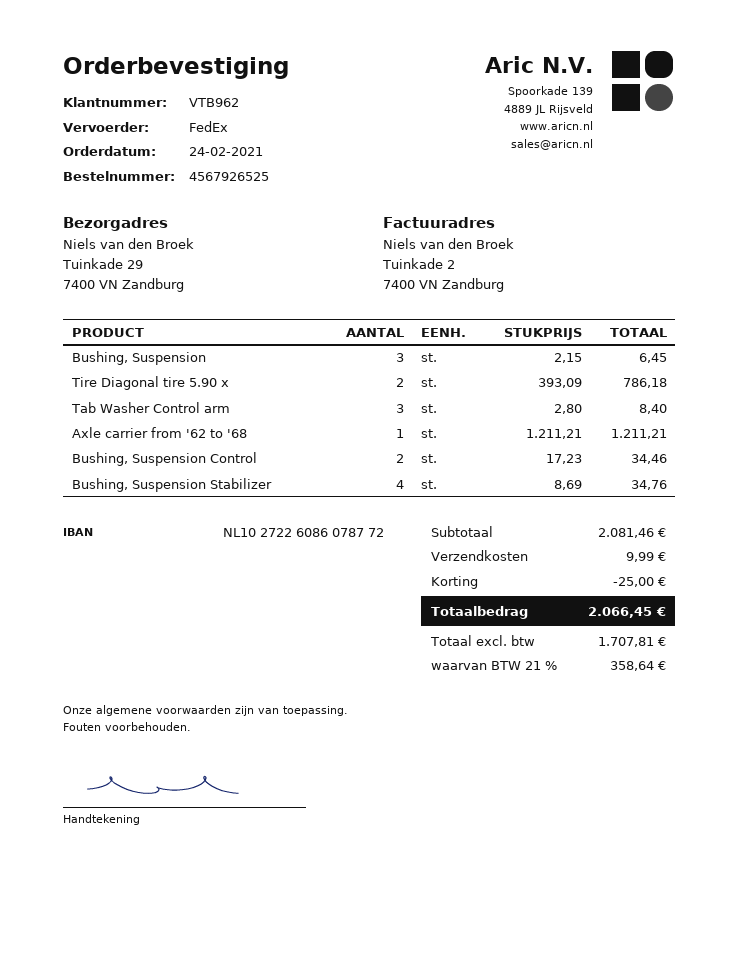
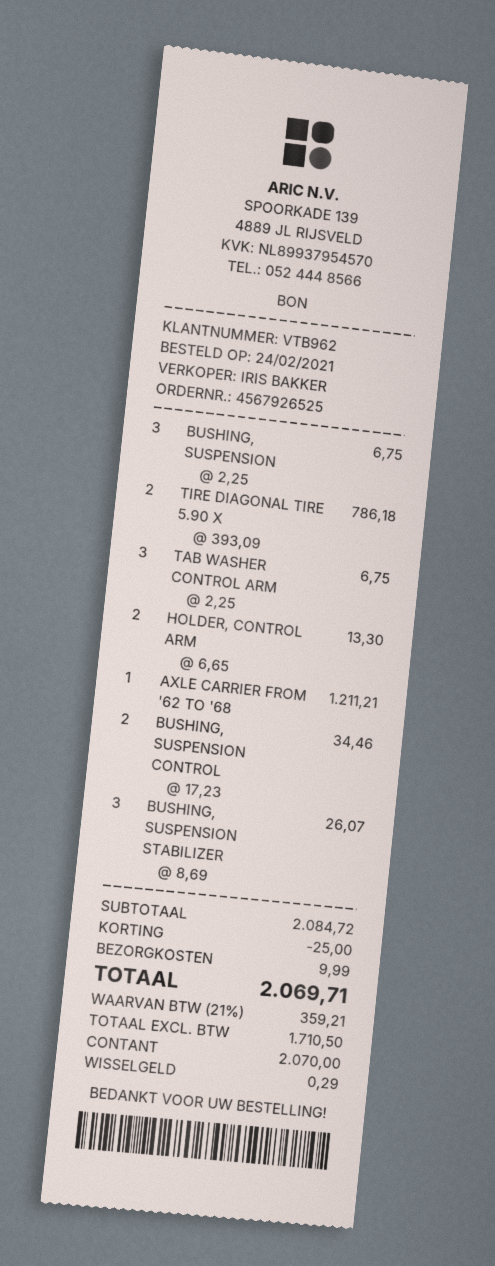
Bushing, Suspension: 3 x 2.15 = 6.45 -> 3 x 2.25 = 6.75
Tab Washer Control arm: 3 x 2.80 = 8.40 -> 3 x 2.25 = 6.75
Bushing, Suspension Stabilizer: 4 x 8.69 = 34.76 -> 3 x 8.69 = 26.07
HOLDER, CONTROL ARM: none -> 2 x 6.65 = 13.30
subtotal: 2081.46 -> 2084.72
net: 1707.81 -> 1710.50
tax: 21% = 358.64 -> 21% = 359.21
total: 2066.45 -> 2069.71

